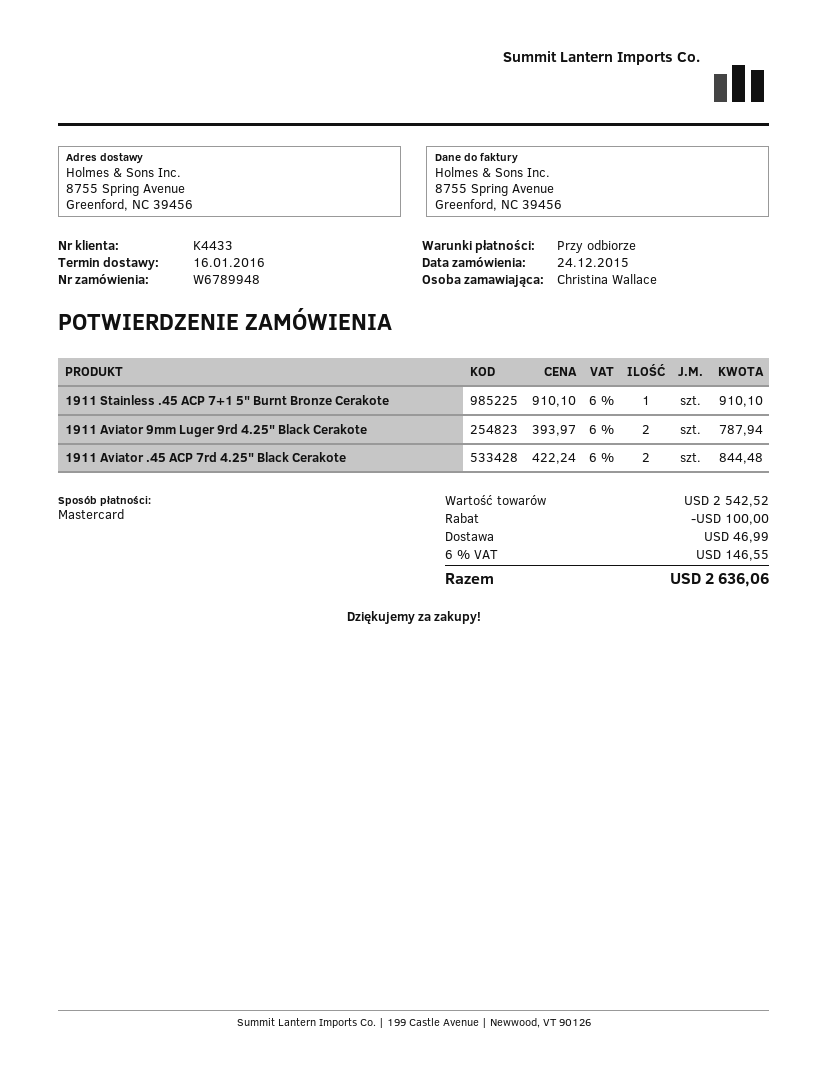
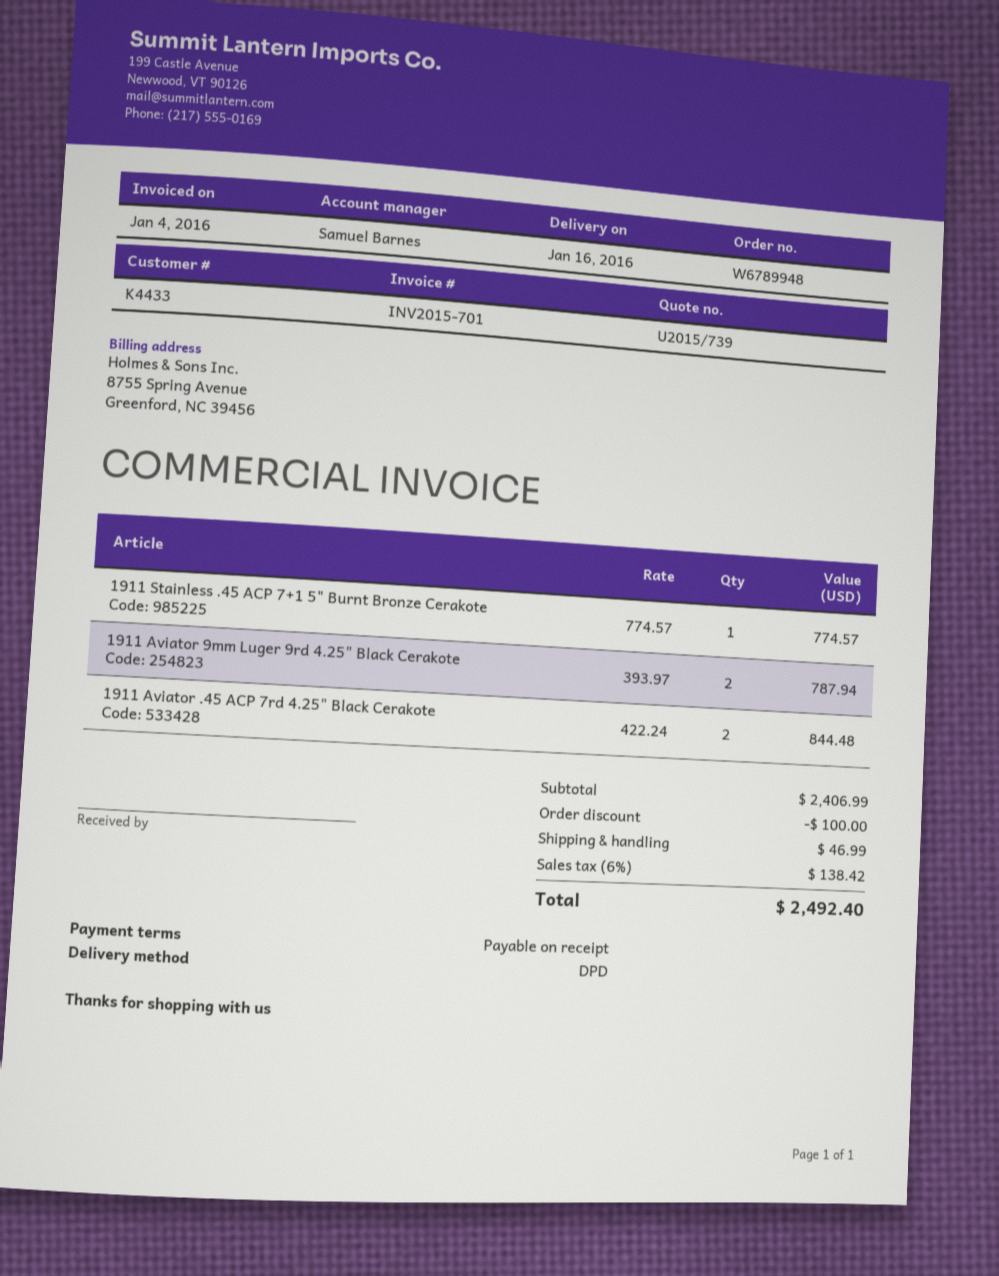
1911 Stainless .45 ACP 7+1 5" Burnt Bronze Cerakote: 1 x 910.10 = 910.10 -> 1 x 774.57 = 774.57
subtotal: 2542.52 -> 2406.99
tax: 6% = 146.55 -> 6% = 138.42
total: 2636.06 -> 2492.40

